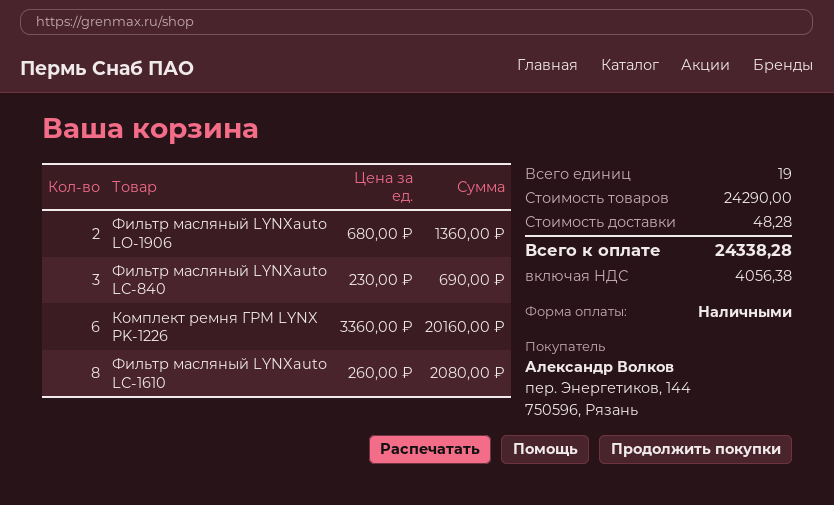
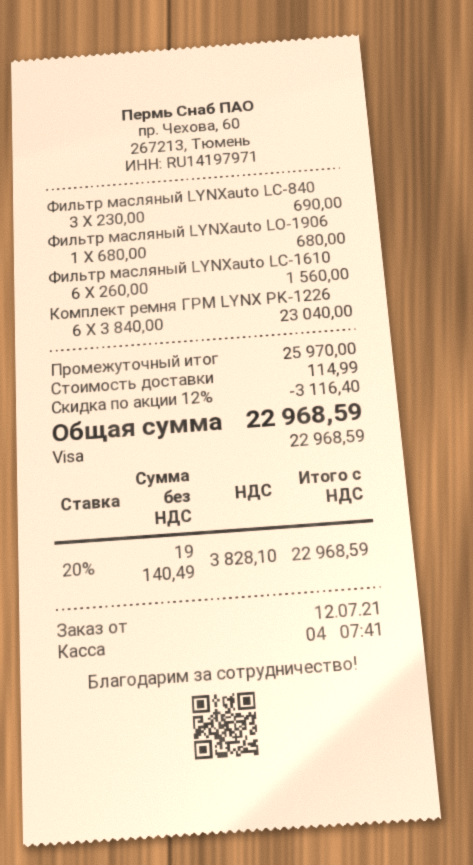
payment method: cash -> Visa
Фильтр масляный LYNXauto LO-1906: 2 x 680.00 = 1360.00 -> 1 x 680.00 = 680.00
Комплект ремня ГРМ LYNX PK-1226: 6 x 3360.00 = 20160.00 -> 6 x 3840.00 = 23040.00
Фильтр масляный LYNXauto LC-1610: 8 x 260.00 = 2080.00 -> 6 x 260.00 = 1560.00
subtotal: 24290.00 -> 25970.00
discount: none -> 12% = 3116.40
shipping: 48.28 -> 114.99
tax: 4056.38 -> 3828.10
total: 24338.28 -> 22968.59

